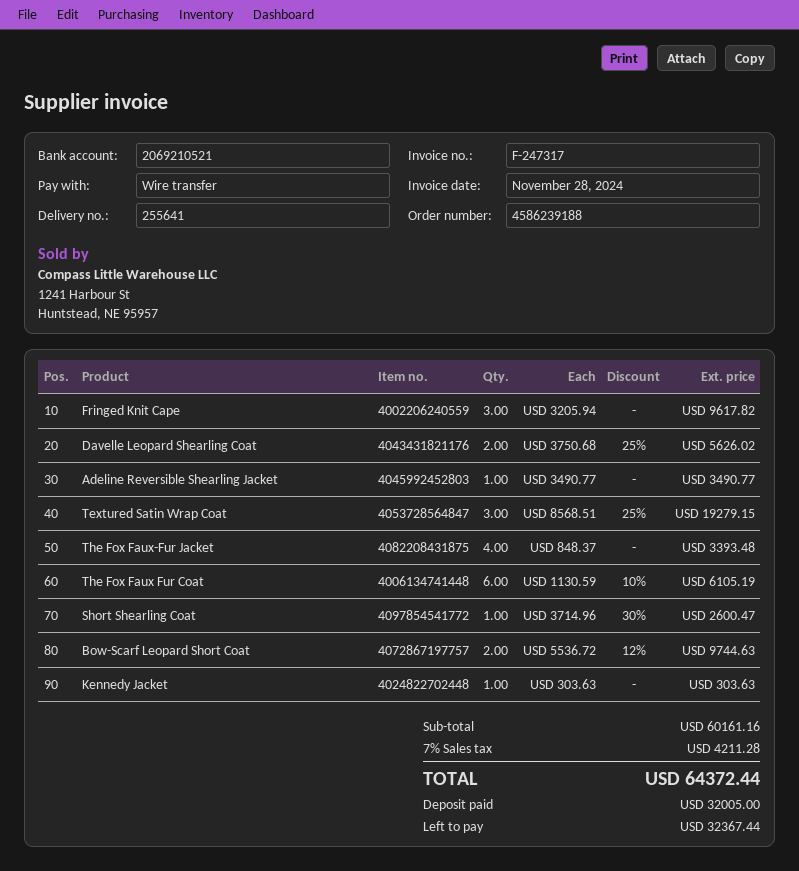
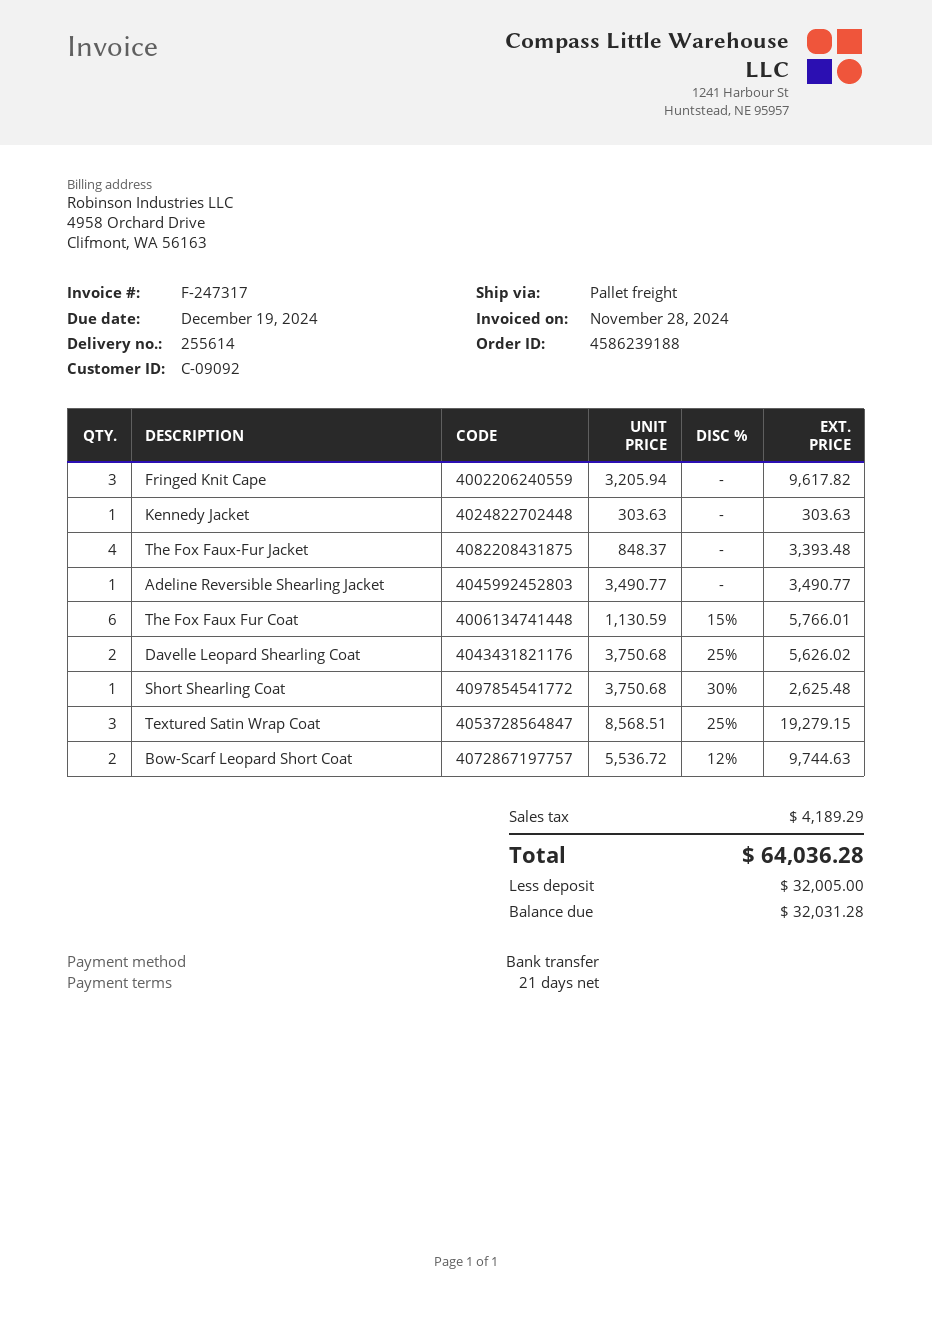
delivery note number: 255641 -> 255614
The Fox Faux Fur Coat: 6 x 1130.59 - 10% = 6105.19 -> 6 x 1130.59 - 15% = 5766.01
Short Shearling Coat: 1 x 3714.96 - 30% = 2600.47 -> 1 x 3750.68 - 30% = 2625.48
tax: 4211.28 -> 4189.29
total: 64372.44 -> 64036.28
balance: 32367.44 -> 32031.28

